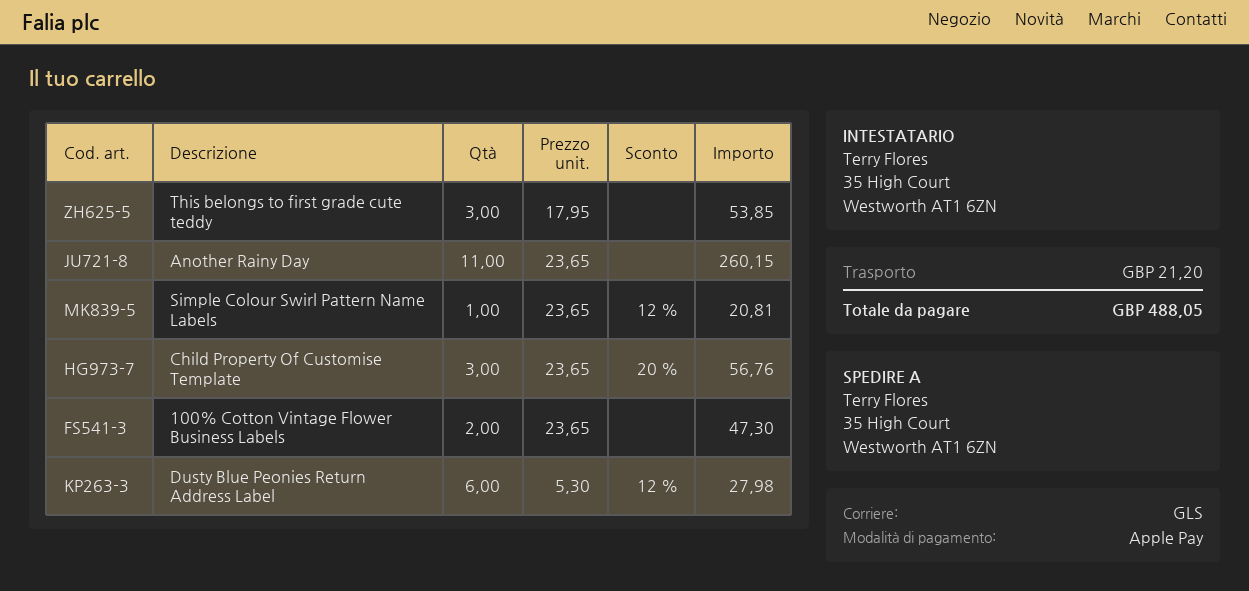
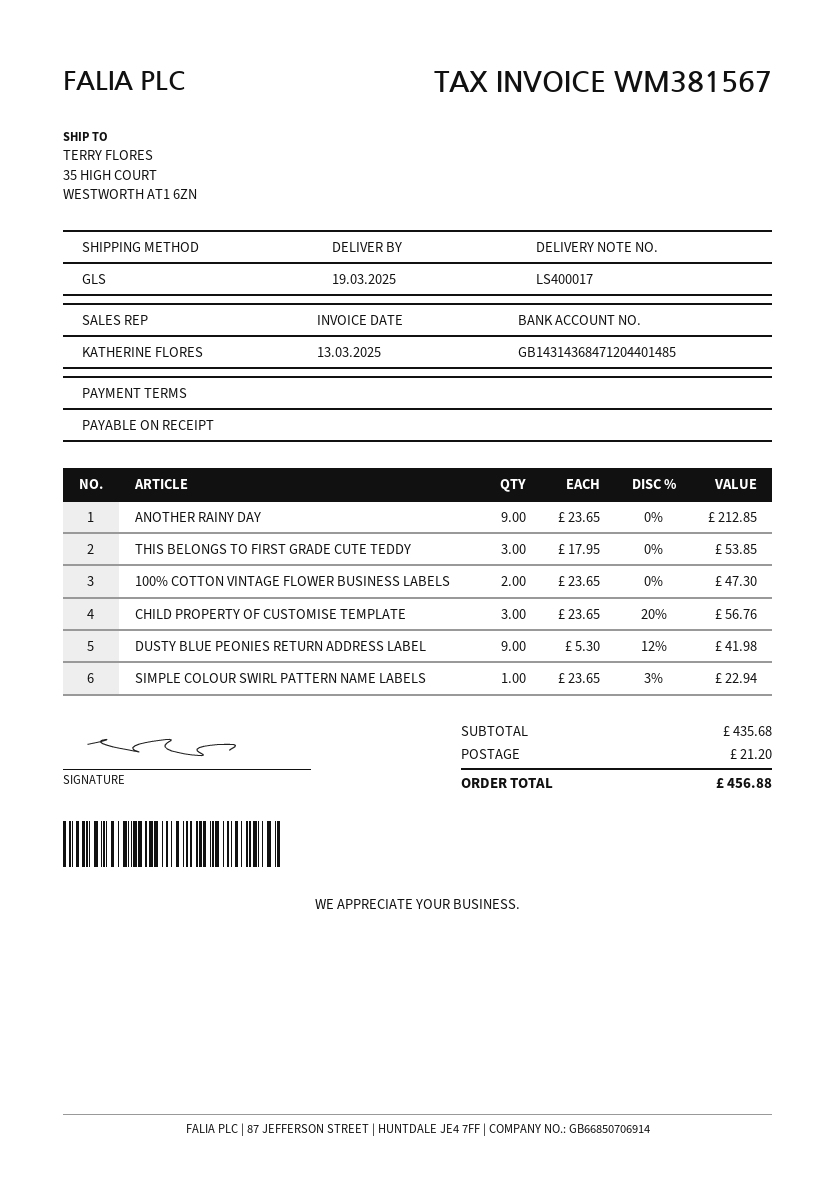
Another Rainy Day: 11 x 23.65 = 260.15 -> 9 x 23.65 = 212.85
Simple Colour Swirl Pattern Name Labels: 1 x 23.65 - 12% = 20.81 -> 1 x 23.65 - 3% = 22.94
Dusty Blue Peonies Return Address Label: 6 x 5.30 - 12% = 27.98 -> 9 x 5.30 - 12% = 41.98
total: 488.05 -> 456.88

